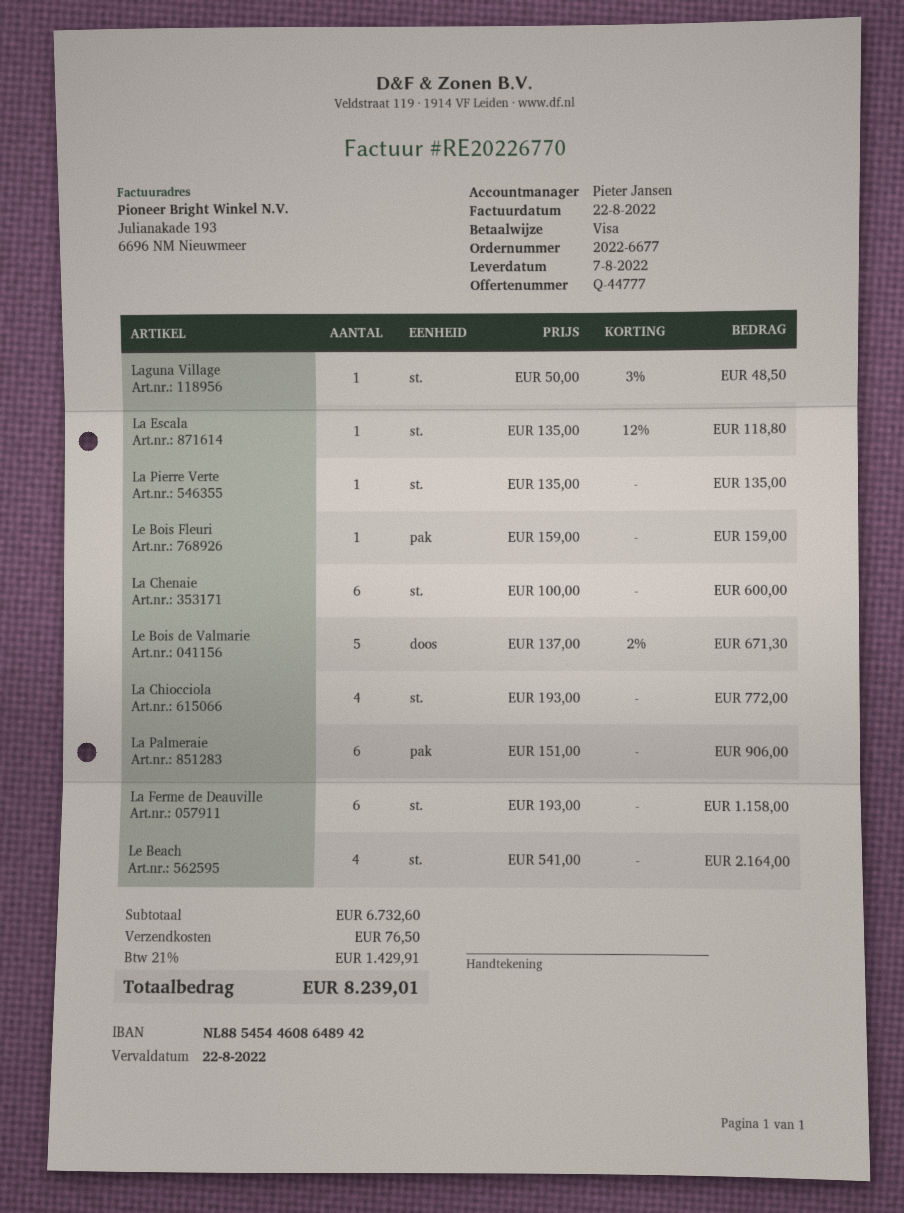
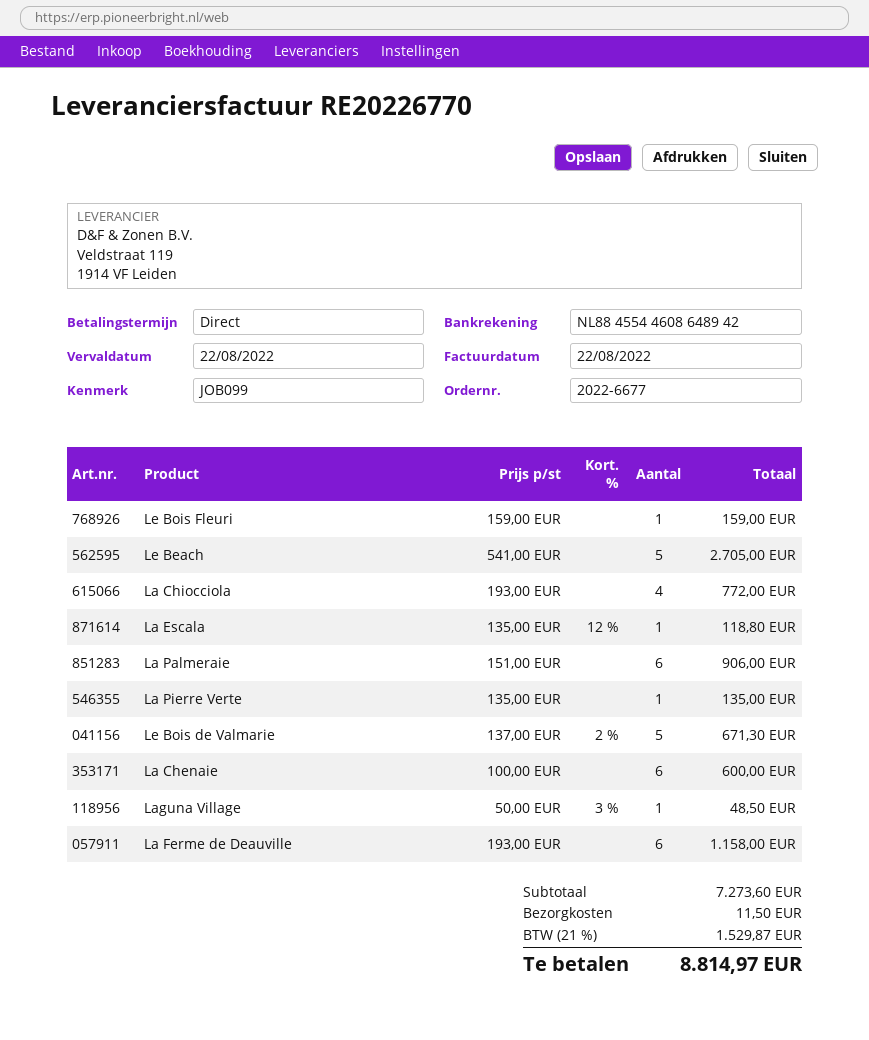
bank account: NL8854544608648942 -> NL8845544608648942
Le Beach: 4 x 541.00 = 2164.00 -> 5 x 541.00 = 2705.00
subtotal: 6732.60 -> 7273.60
shipping: 76.50 -> 11.50
tax: 21% = 1429.91 -> 21% = 1529.87
total: 8239.01 -> 8814.97

